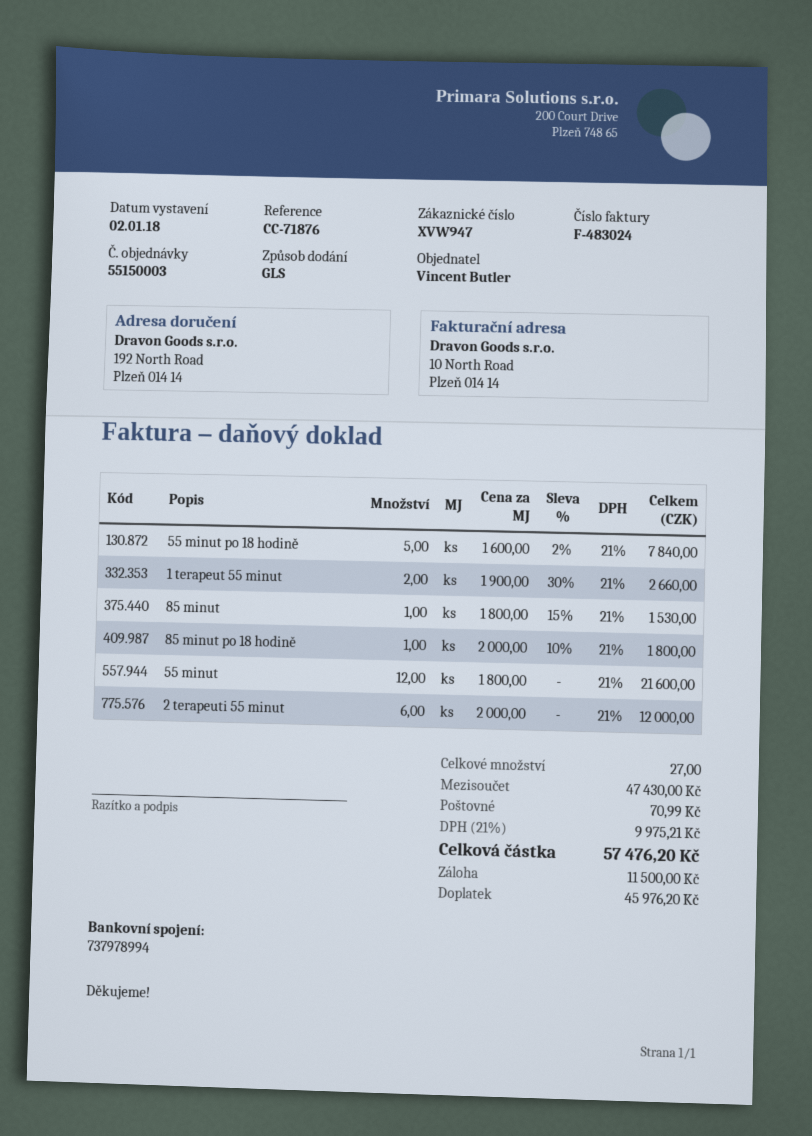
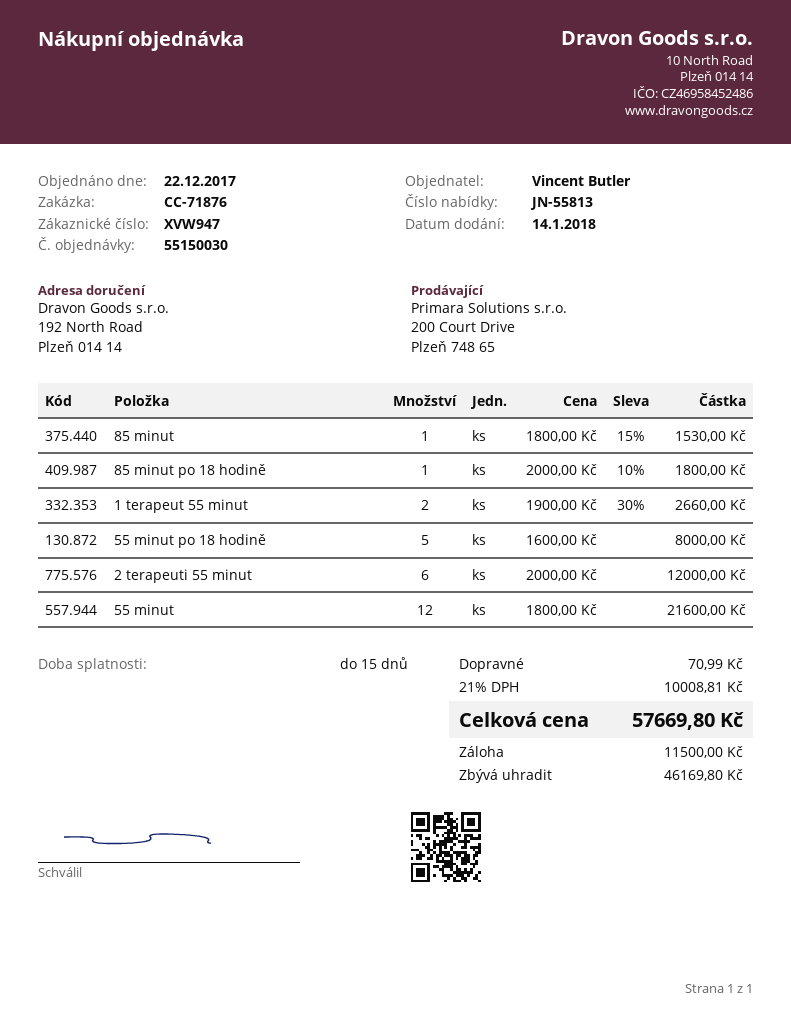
order number: 55150003 -> 55150030
55 minut po 18 hodině: 5 x 1600.00 - 2% = 7840.00 -> 5 x 1600.00 = 8000.00
tax: 21% = 9975.21 -> 21% = 10008.81
total: 57476.20 -> 57669.80
balance: 45976.20 -> 46169.80

